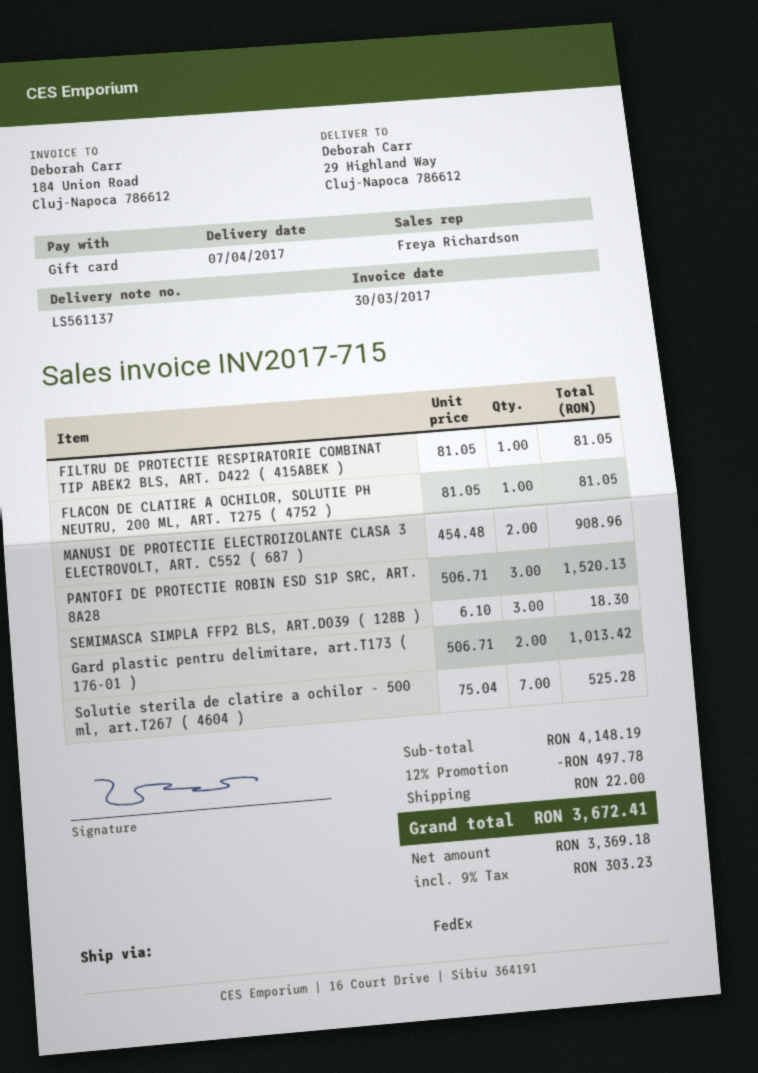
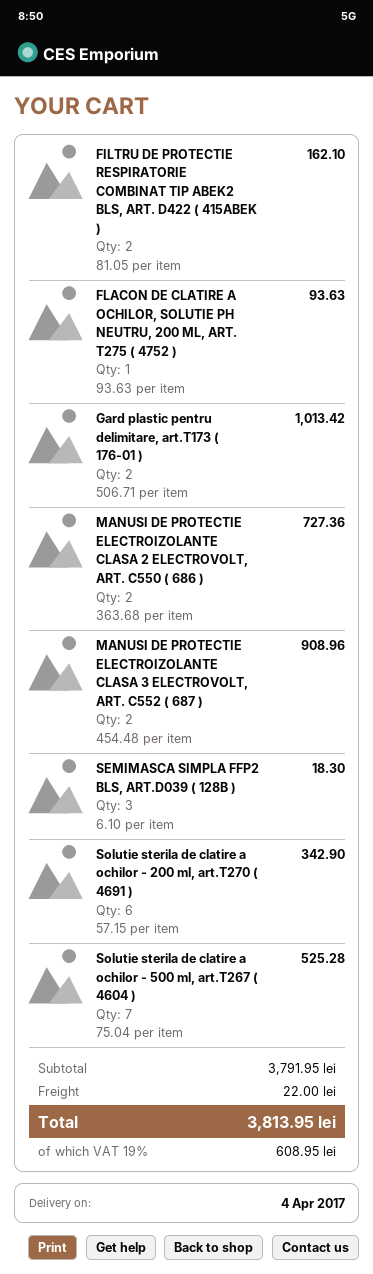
delivery date: 2017-04-07 -> 2017-04-04
FILTRU DE PROTECTIE RESPIRATORIE COMBINAT TIP ABEK2 BLS, ART. D422 ( 415ABEK ): 1 x 81.05 = 81.05 -> 2 x 81.05 = 162.10
FLACON DE CLATIRE A OCHILOR, SOLUTIE PH NEUTRU, 200 ML, ART. T275 ( 4752 ): 1 x 81.05 = 81.05 -> 1 x 93.63 = 93.63
PANTOFI DE PROTECTIE ROBIN ESD S1P SRC, ART. 8A28: 3 x 506.71 = 1520.13 -> none
MANUSI DE PROTECTIE ELECTROIZOLANTE CLASA 2 ELECTROVOLT, ART. C550 ( 686 ): none -> 2 x 363.68 = 727.36
Solutie sterila de clatire a ochilor - 200 ml, art.T270 ( 4691 ): none -> 6 x 57.15 = 342.90
subtotal: 4148.19 -> 3791.95
discount: 12% = 497.78 -> none
tax: 9% = 303.23 -> 19% = 608.95
total: 3672.41 -> 3813.95

